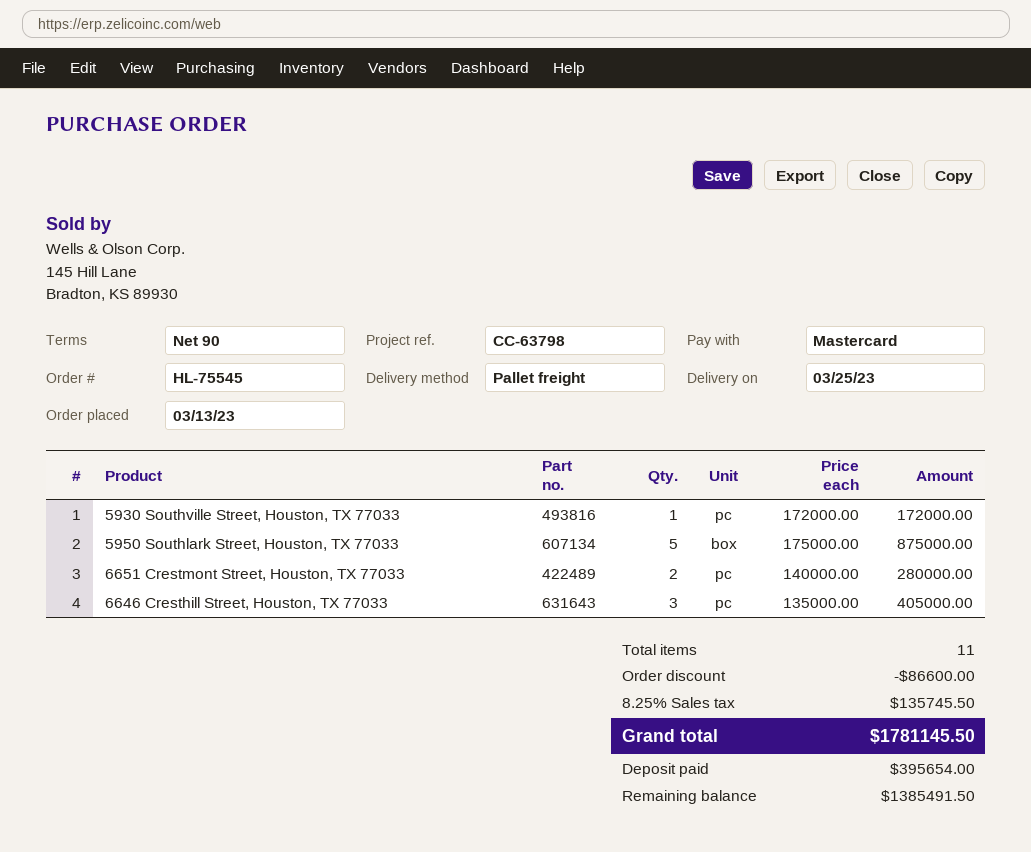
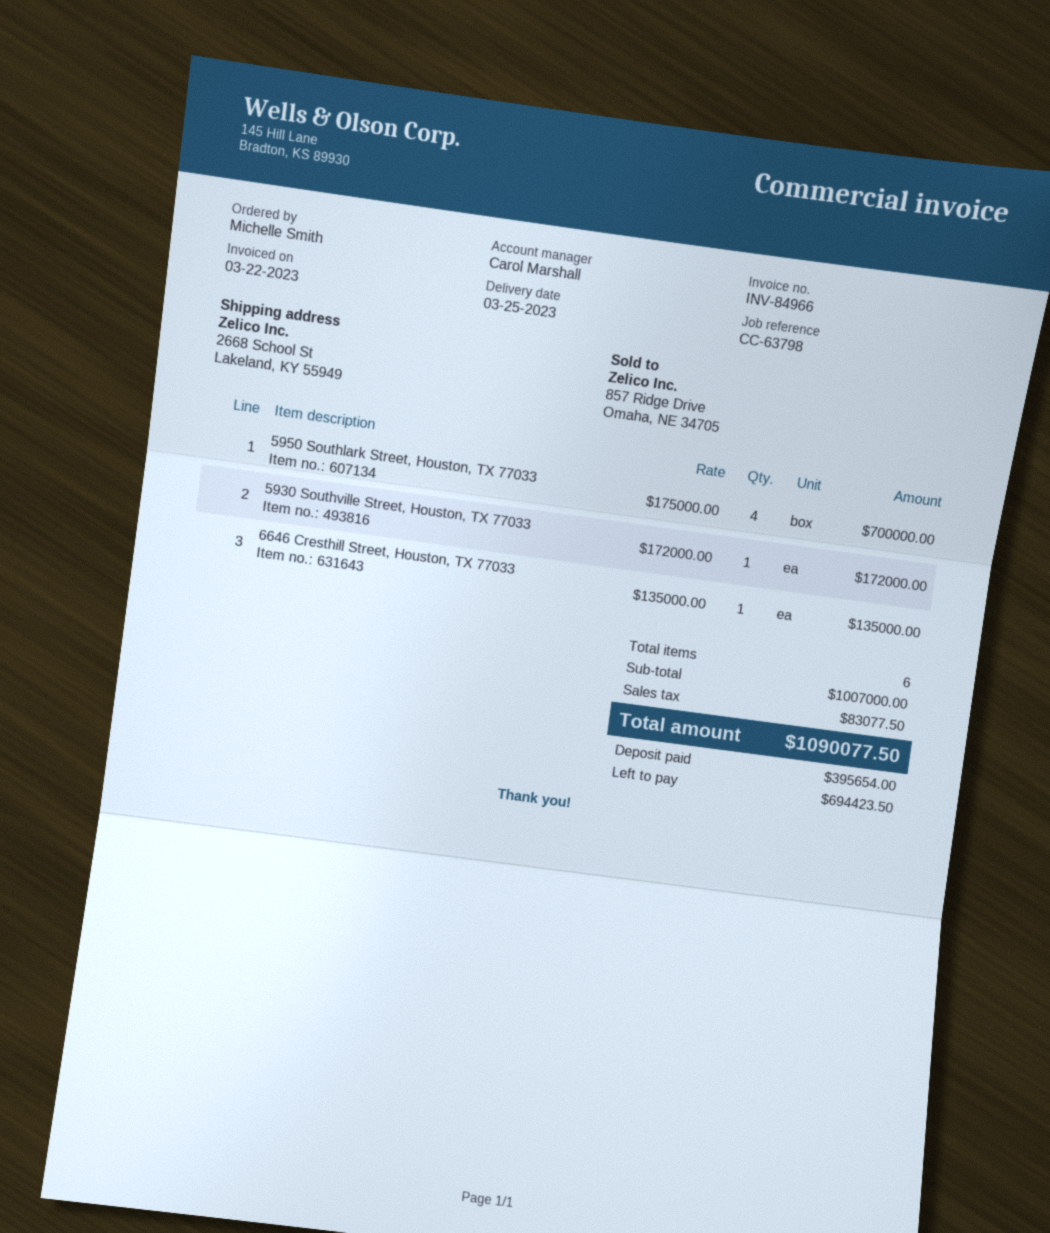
5950 Southlark Street, Houston, TX 77033: 5 x 175000.00 = 875000.00 -> 4 x 175000.00 = 700000.00
6651 Crestmont Street, Houston, TX 77033: 2 x 140000.00 = 280000.00 -> none
6646 Cresthill Street, Houston, TX 77033: 3 x 135000.00 = 405000.00 -> 1 x 135000.00 = 135000.00
total quantity: 11 -> 6
discount: 86600.00 -> none
tax: 135745.50 -> 83077.50
total: 1781145.50 -> 1090077.50
balance: 1385491.50 -> 694423.50

